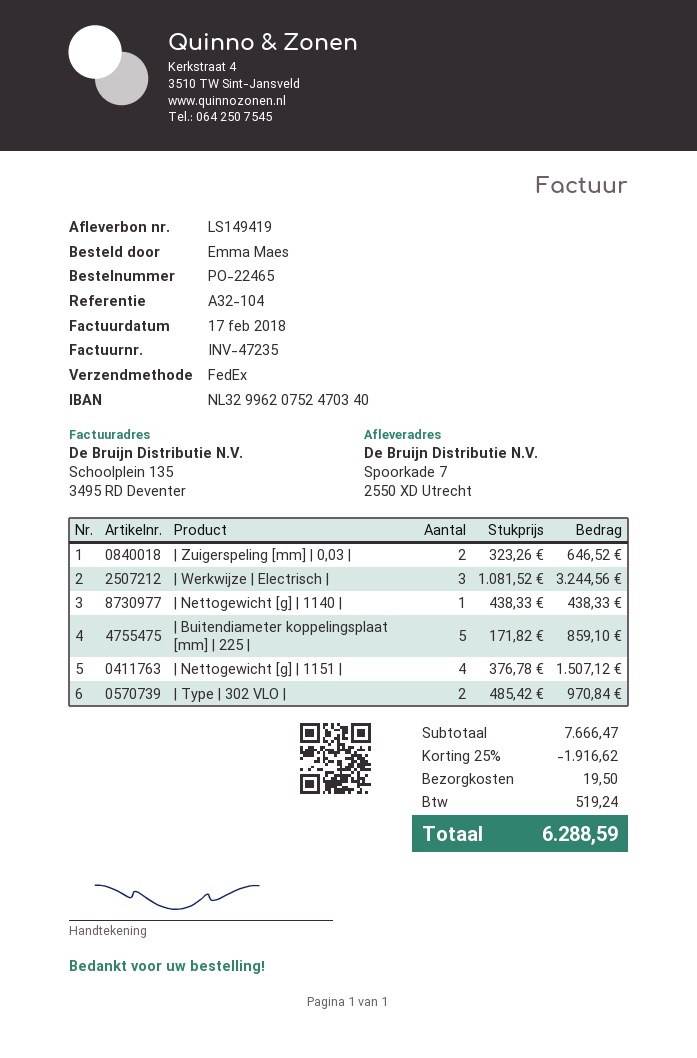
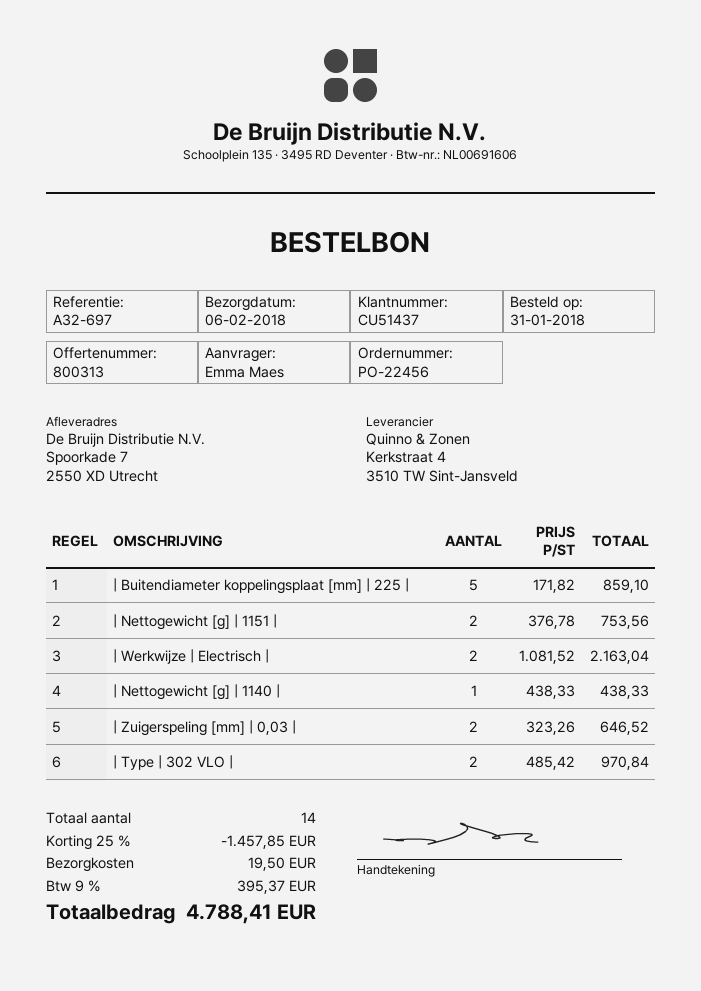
order number: PO-22465 -> PO-22456
reference: A32-104 -> A32-697
| Werkwijze | Electrisch |: 3 x 1081.52 = 3244.56 -> 2 x 1081.52 = 2163.04
| Nettogewicht [g] | 1151 |: 4 x 376.78 = 1507.12 -> 2 x 376.78 = 753.56
discount: 25% = 1916.62 -> 25% = 1457.85
tax: 519.24 -> 395.37
total: 6288.59 -> 4788.41

